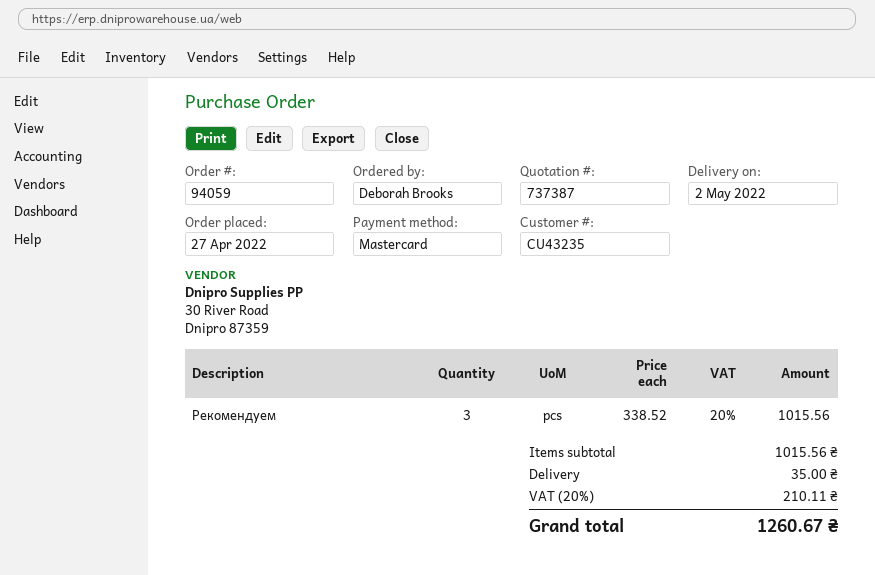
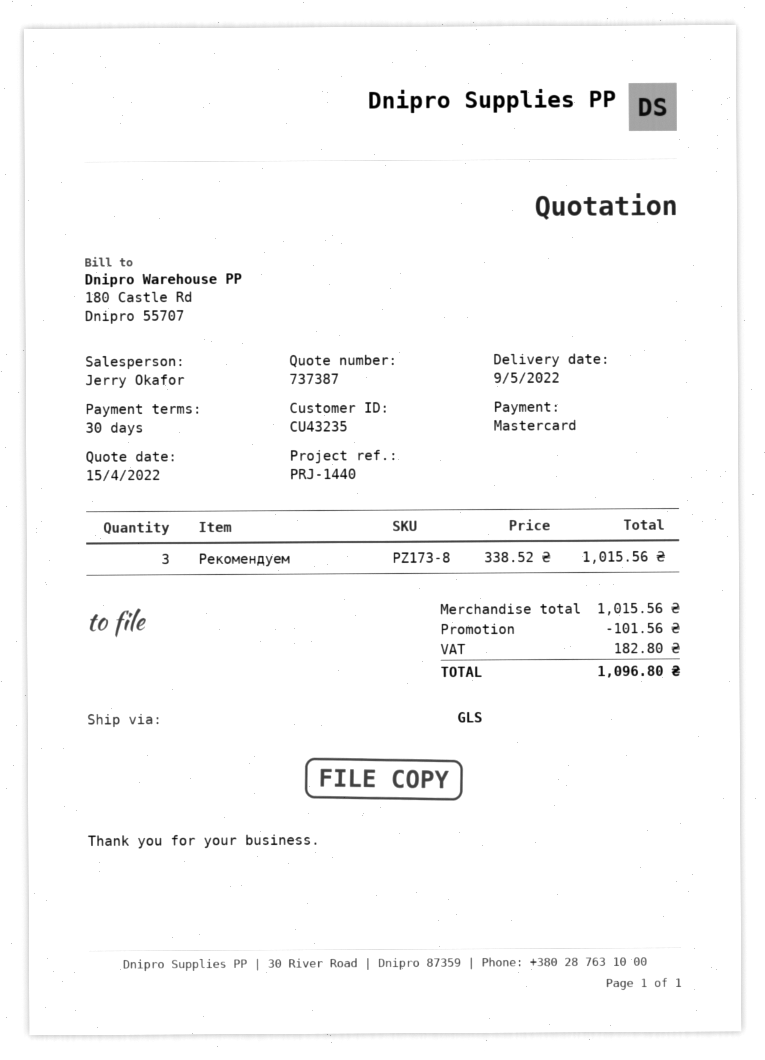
delivery date: 2022-05-02 -> 2022-05-09
discount: none -> 101.56
shipping: 35.00 -> none
tax: 210.11 -> 182.80
total: 1260.67 -> 1096.80

